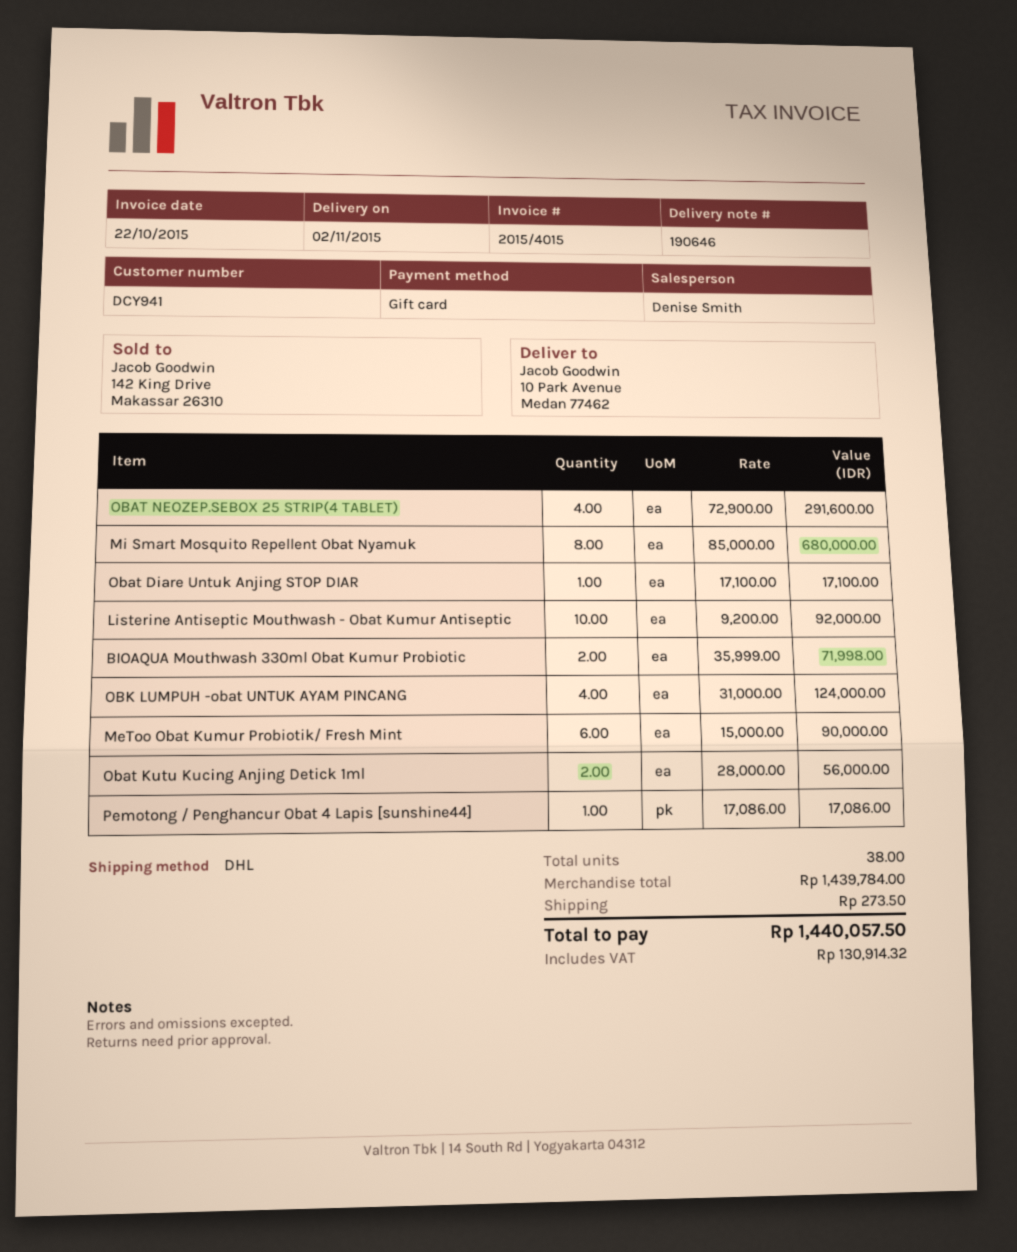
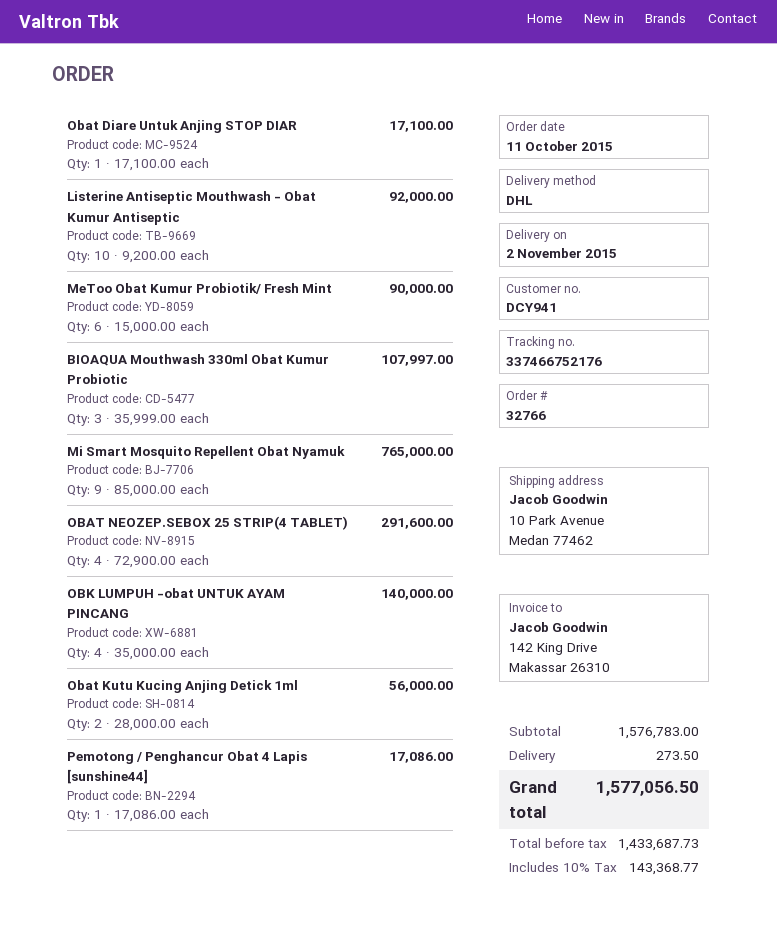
Mi Smart Mosquito Repellent Obat Nyamuk: 8 x 85000.00 = 680000.00 -> 9 x 85000.00 = 765000.00
BIOAQUA Mouthwash 330ml Obat Kumur Probiotic: 2 x 35999.00 = 71998.00 -> 3 x 35999.00 = 107997.00
OBK LUMPUH -obat UNTUK AYAM PINCANG: 4 x 31000.00 = 124000.00 -> 4 x 35000.00 = 140000.00
subtotal: 1439784.00 -> 1576783.00
tax: 130914.32 -> 143368.77
total: 1440057.50 -> 1577056.50

